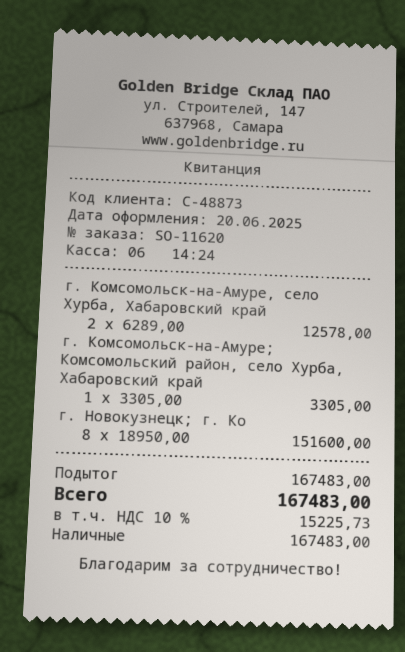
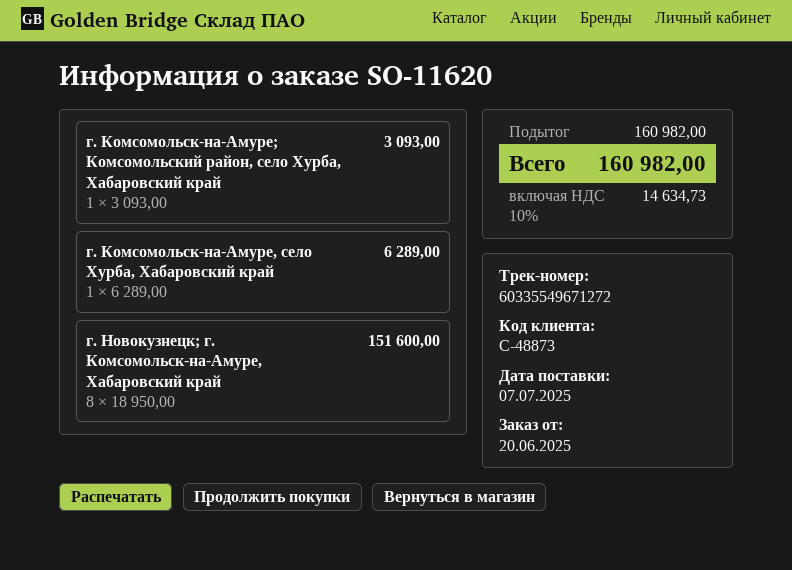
г. Комсомольск-на-Амуре, село Хурба, Хабаровский край: 2 x 6289.00 = 12578.00 -> 1 x 6289.00 = 6289.00
г. Комсомольск-на-Амуре; Комсомольский район, село Хурба, Хабаровский край: 1 x 3305.00 = 3305.00 -> 1 x 3093.00 = 3093.00
subtotal: 167483.00 -> 160982.00
tax: 10% = 15225.73 -> 10% = 14634.73
total: 167483.00 -> 160982.00

